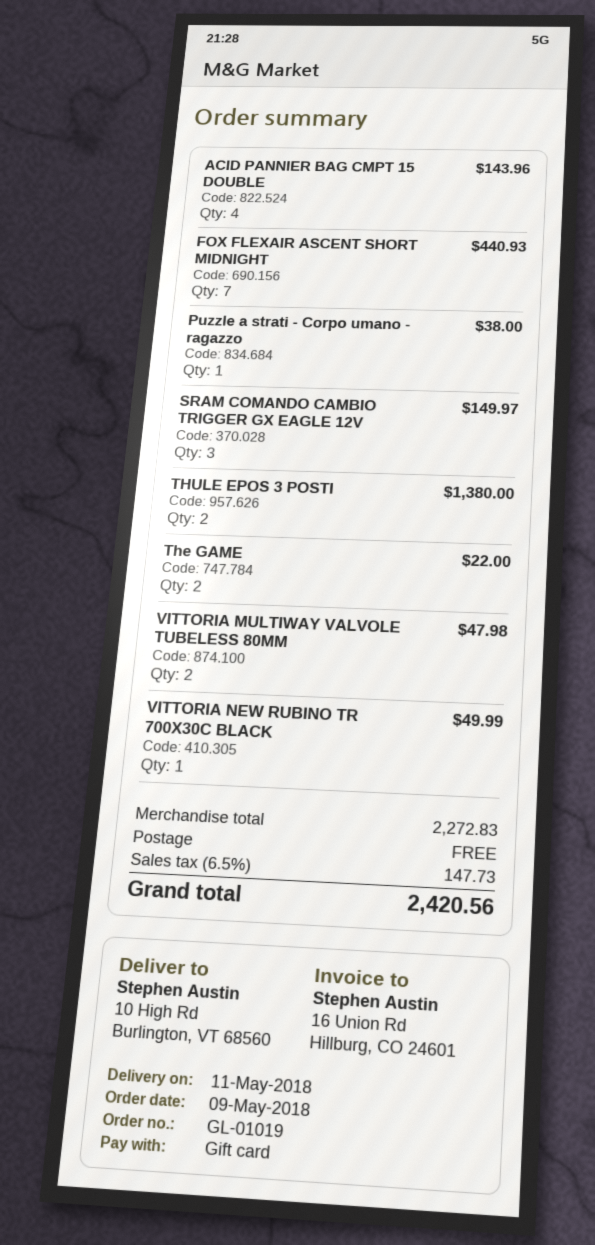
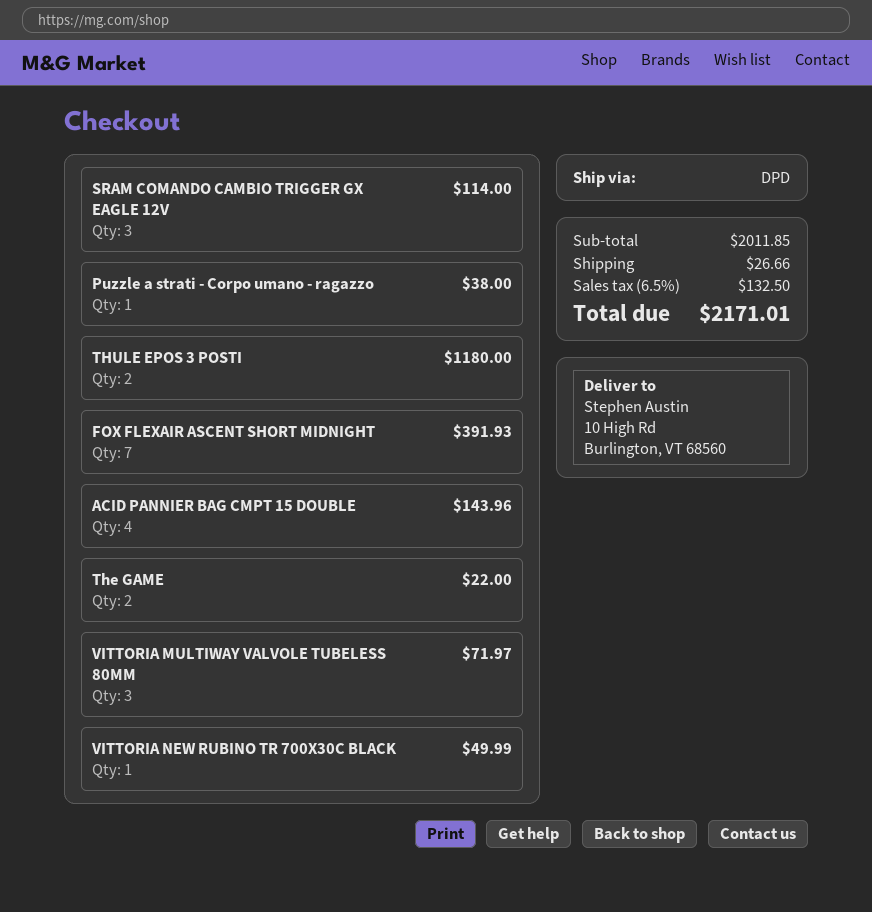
FOX FLEXAIR ASCENT SHORT MIDNIGHT: 7 for 440.93 -> 7 for 391.93
SRAM COMANDO CAMBIO TRIGGER GX EAGLE 12V: 3 for 149.97 -> 3 for 114.00
THULE EPOS 3 POSTI: 2 for 1380.00 -> 2 for 1180.00
VITTORIA MULTIWAY VALVOLE TUBELESS 80MM: 2 for 47.98 -> 3 for 71.97
subtotal: 2272.83 -> 2011.85
shipping: 0.00 -> 26.66
tax: 6.5% = 147.73 -> 6.5% = 132.50
total: 2420.56 -> 2171.01

